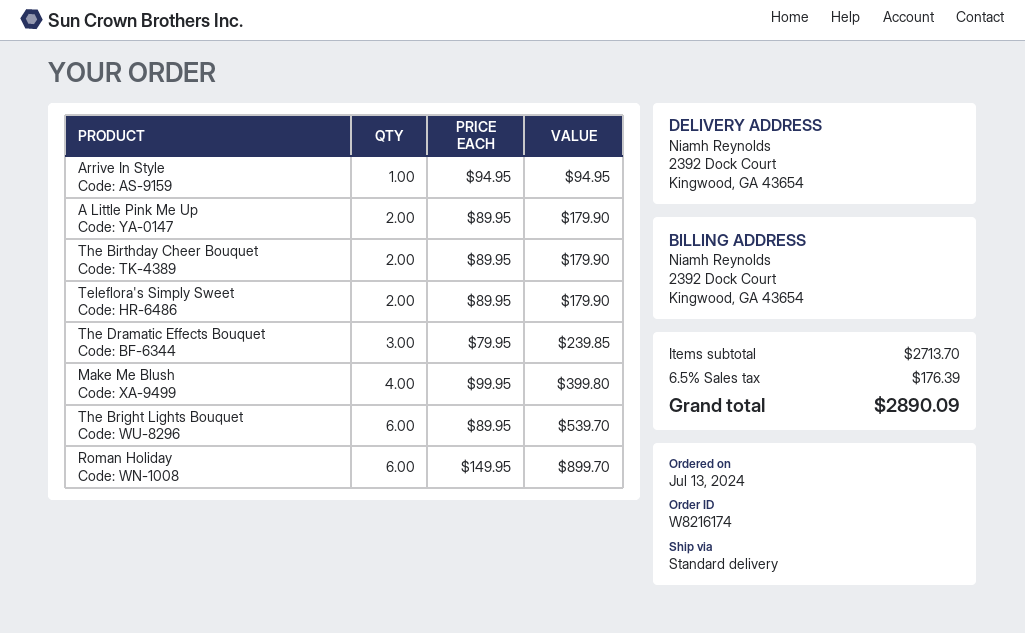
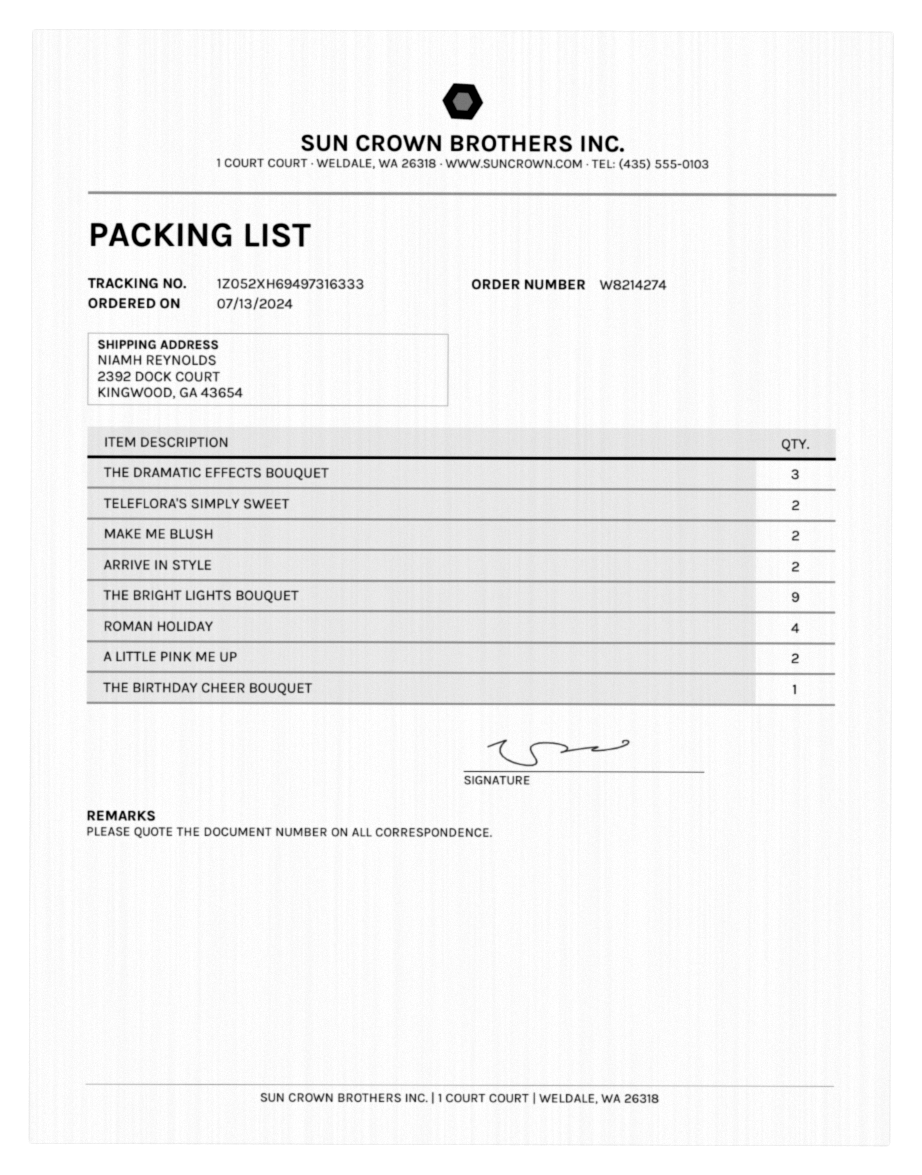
order number: W8216174 -> W8214274
Arrive In Style: 1 -> 2
The Birthday Cheer Bouquet: 2 -> 1
Make Me Blush: 4 -> 2
The Bright Lights Bouquet: 6 -> 9
Roman Holiday: 6 -> 4

